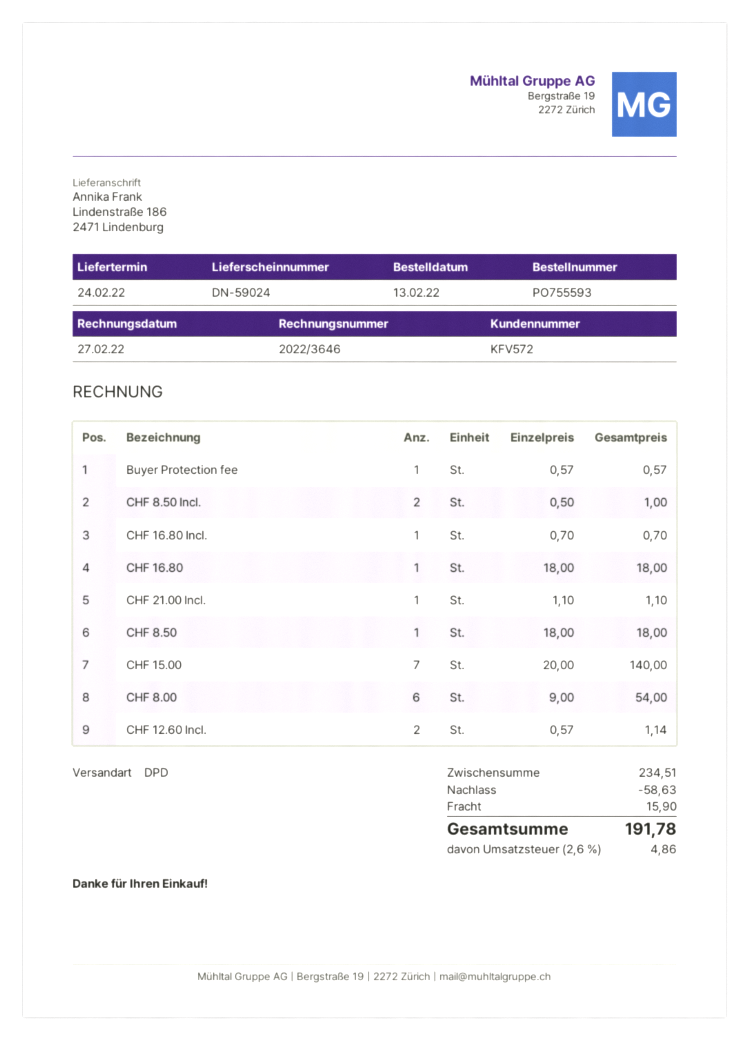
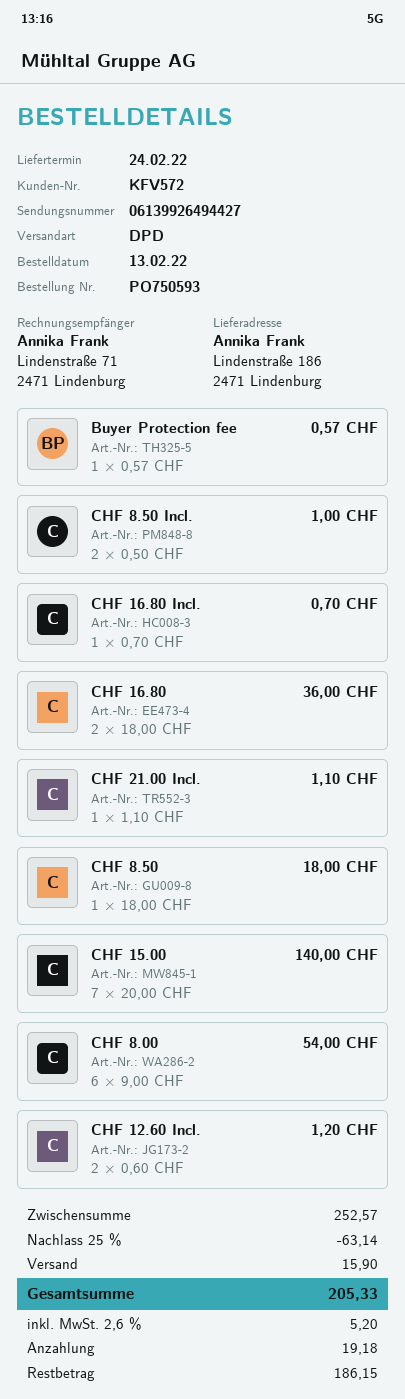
order number: PO755593 -> PO750593
CHF 16.80: 1 x 18.00 = 18.00 -> 2 x 18.00 = 36.00
CHF 12.60 Incl.: 2 x 0.57 = 1.14 -> 2 x 0.60 = 1.20
subtotal: 234.51 -> 252.57
discount: 58.63 -> 63.14
tax: 2.6% = 4.86 -> 2.6% = 5.20
total: 191.78 -> 205.33

